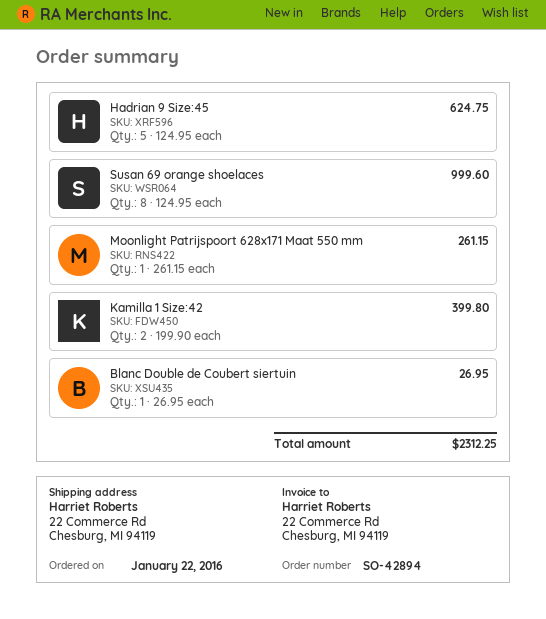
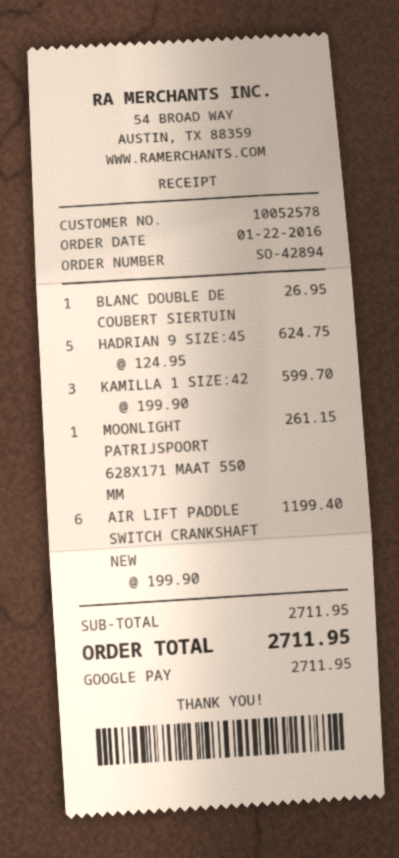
Susan 69 orange shoelaces: 8 x 124.95 = 999.60 -> none
Kamilla 1 Size:42: 2 x 199.90 = 399.80 -> 3 x 199.90 = 599.70
AIR LIFT PADDLE SWITCH CRANKSHAFT NEW: none -> 6 x 199.90 = 1199.40
total: 2312.25 -> 2711.95

